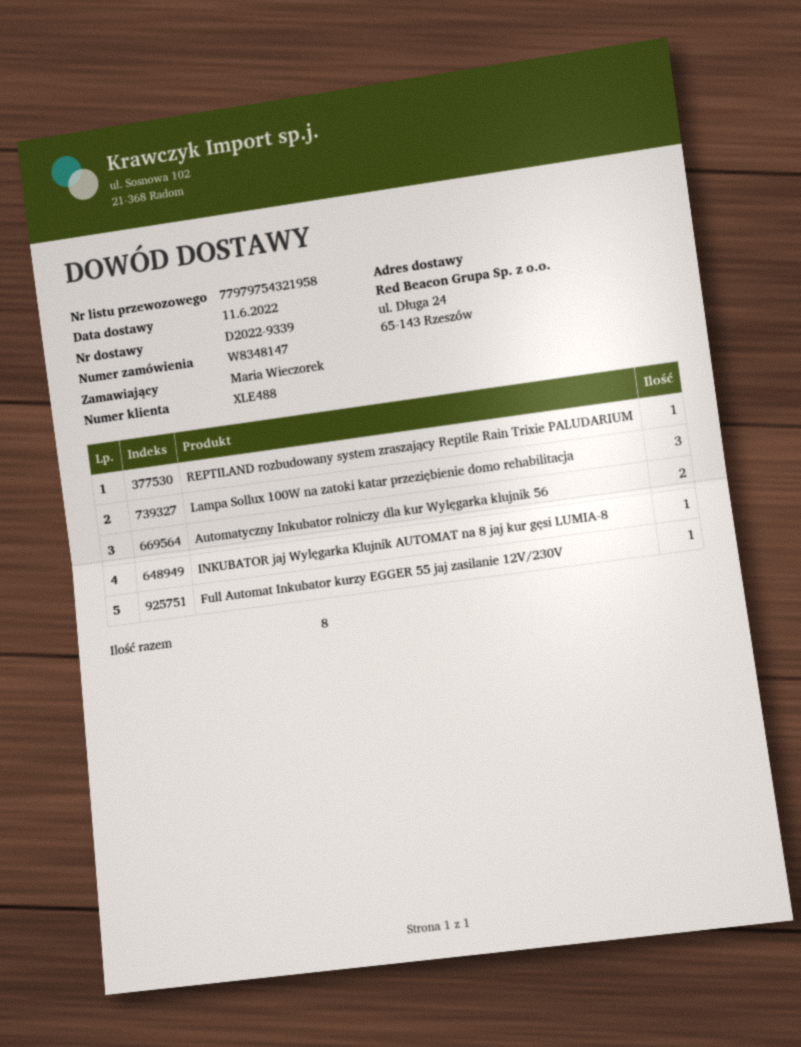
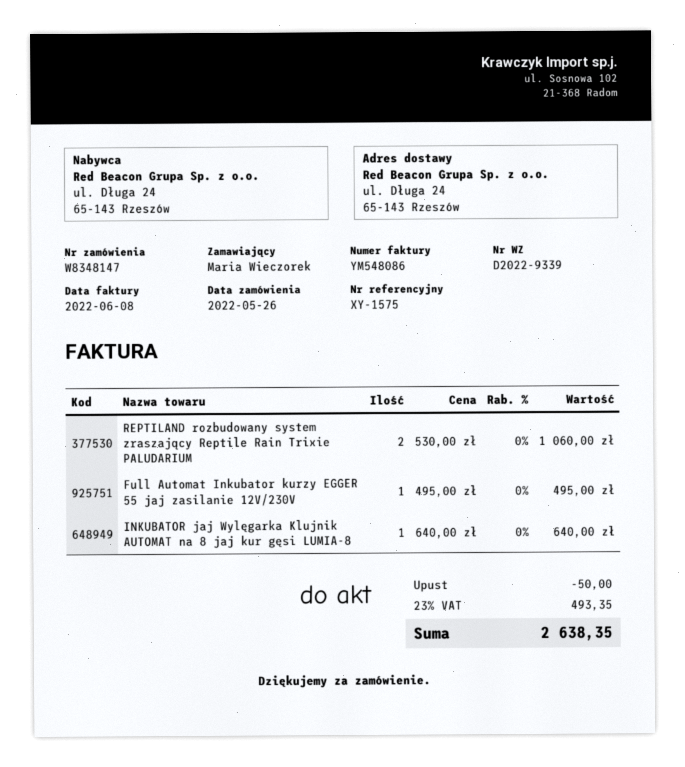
REPTILAND rozbudowany system zraszający Reptile Rain Trixie PALUDARIUM: 1 -> 2
Lampa Sollux 100W na zatoki katar przeziębienie domo rehabilitacja: 3 -> none
Automatyczny Inkubator rolniczy dla kur Wylęgarka klujnik 56: 2 -> none

